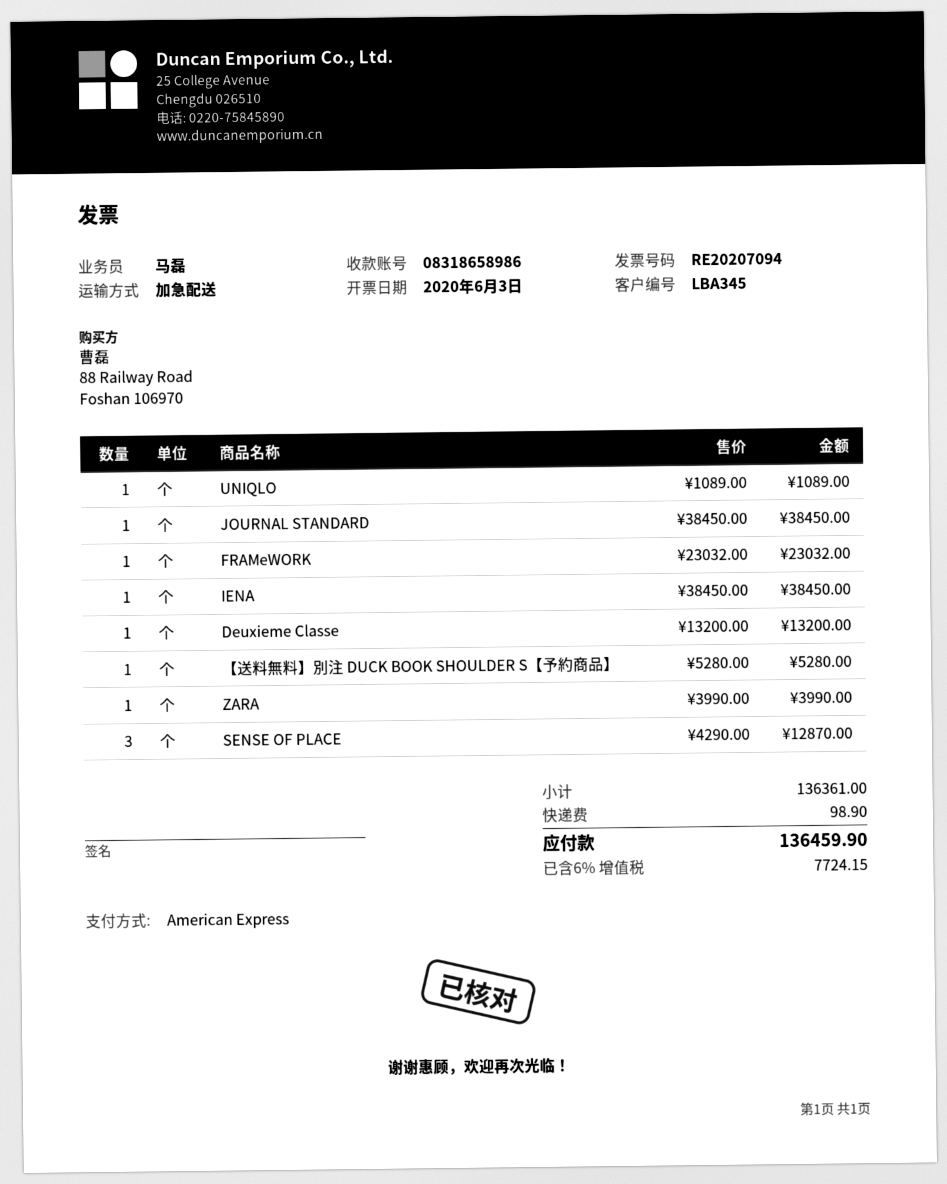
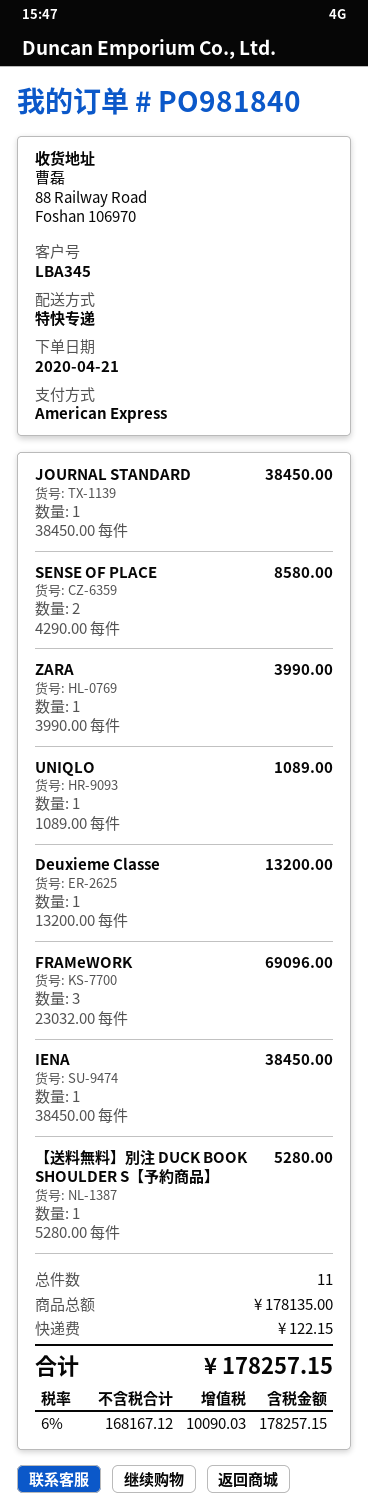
FRAMeWORK: 1 x 23032.00 = 23032.00 -> 3 x 23032.00 = 69096.00
SENSE OF PLACE: 3 x 4290.00 = 12870.00 -> 2 x 4290.00 = 8580.00
subtotal: 136361.00 -> 178135.00
shipping: 98.90 -> 122.15
tax: 6% = 7724.15 -> 6% = 10090.03
total: 136459.90 -> 178257.15

